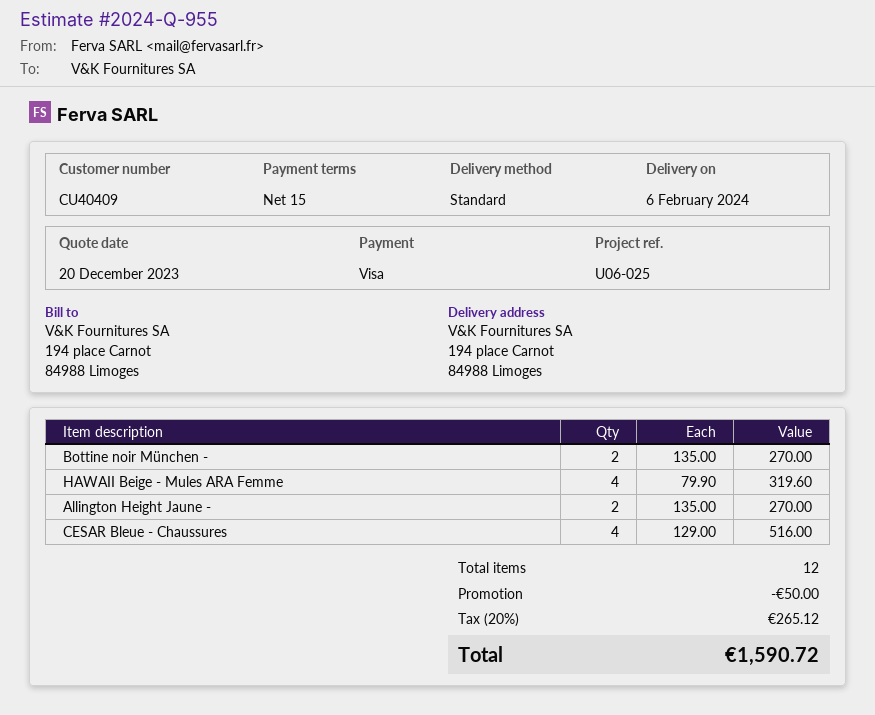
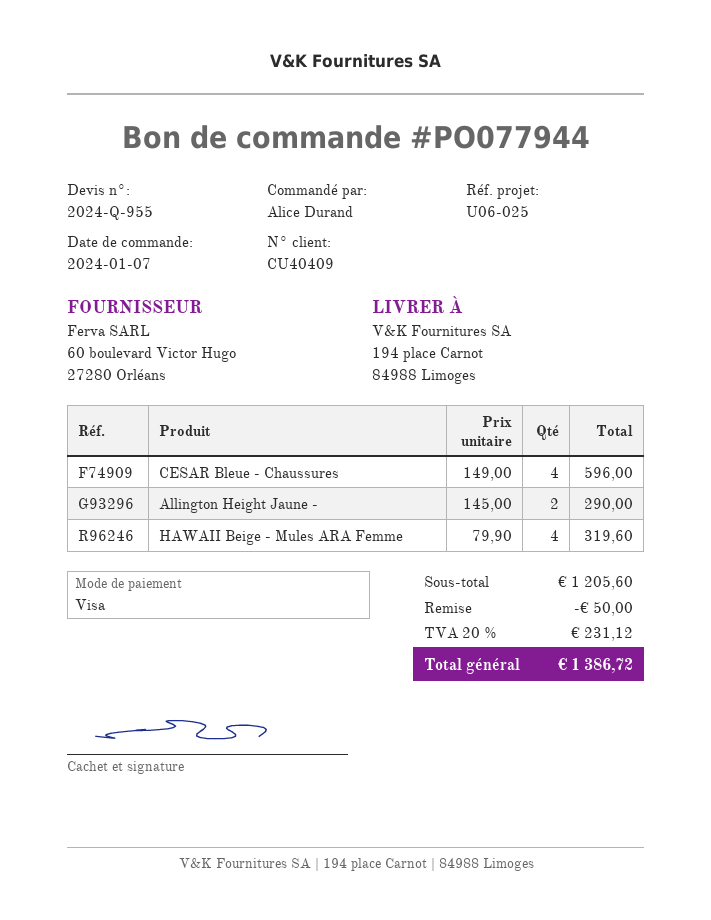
Bottine noir München -: 2 x 135.00 = 270.00 -> none
Allington Height Jaune -: 2 x 135.00 = 270.00 -> 2 x 145.00 = 290.00
CESAR Bleue - Chaussures: 4 x 129.00 = 516.00 -> 4 x 149.00 = 596.00
tax: 20% = 265.12 -> 20% = 231.12
total: 1590.72 -> 1386.72

